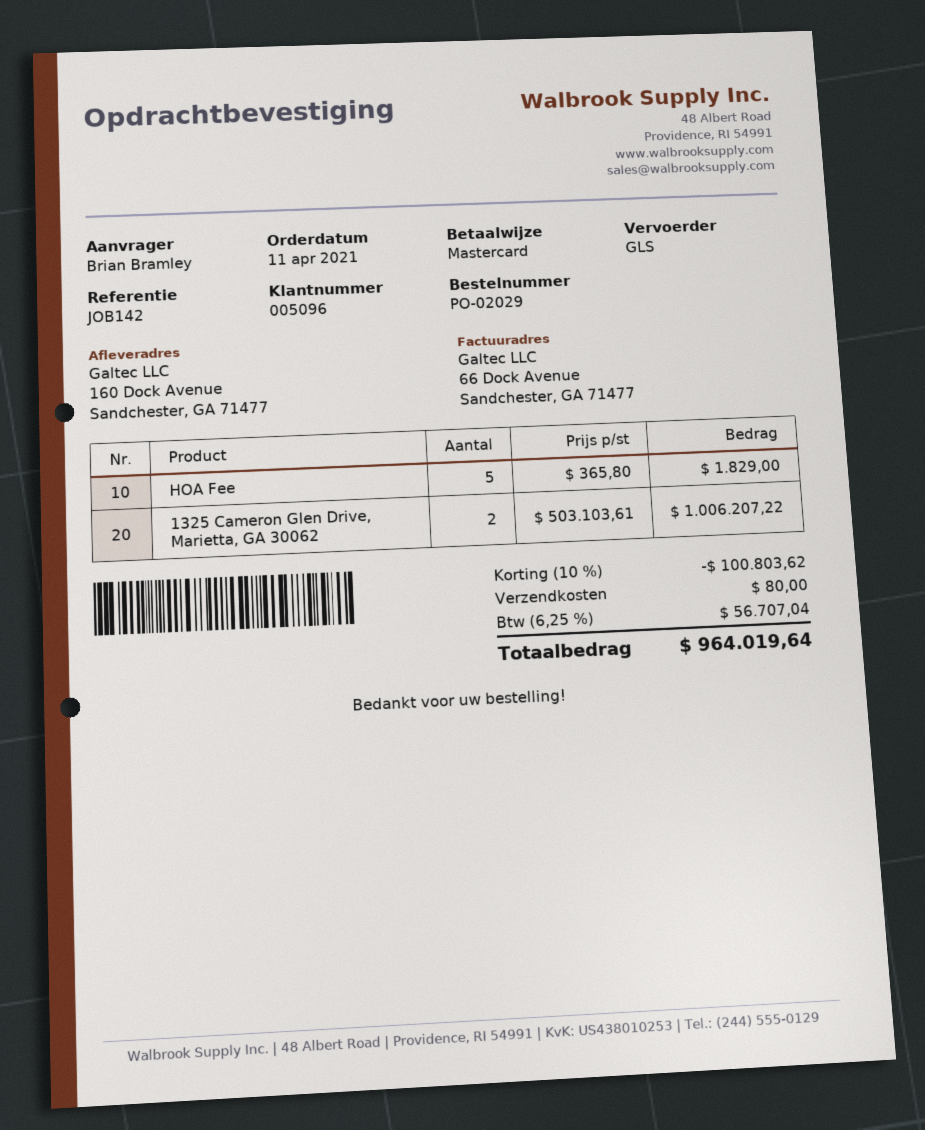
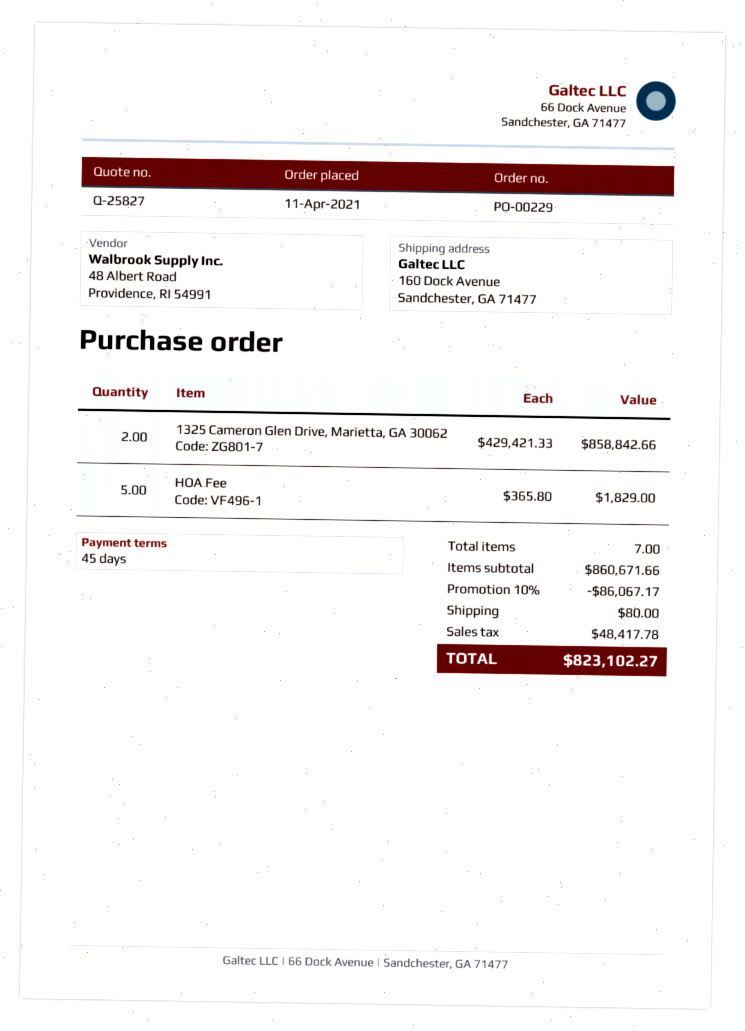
order number: PO-02029 -> PO-00229
1325 Cameron Glen Drive, Marietta, GA 30062: 2 x 503103.61 = 1006207.22 -> 2 x 429421.33 = 858842.66
discount: 10% = 100803.62 -> 10% = 86067.17
tax: 56707.04 -> 48417.78
total: 964019.64 -> 823102.27

